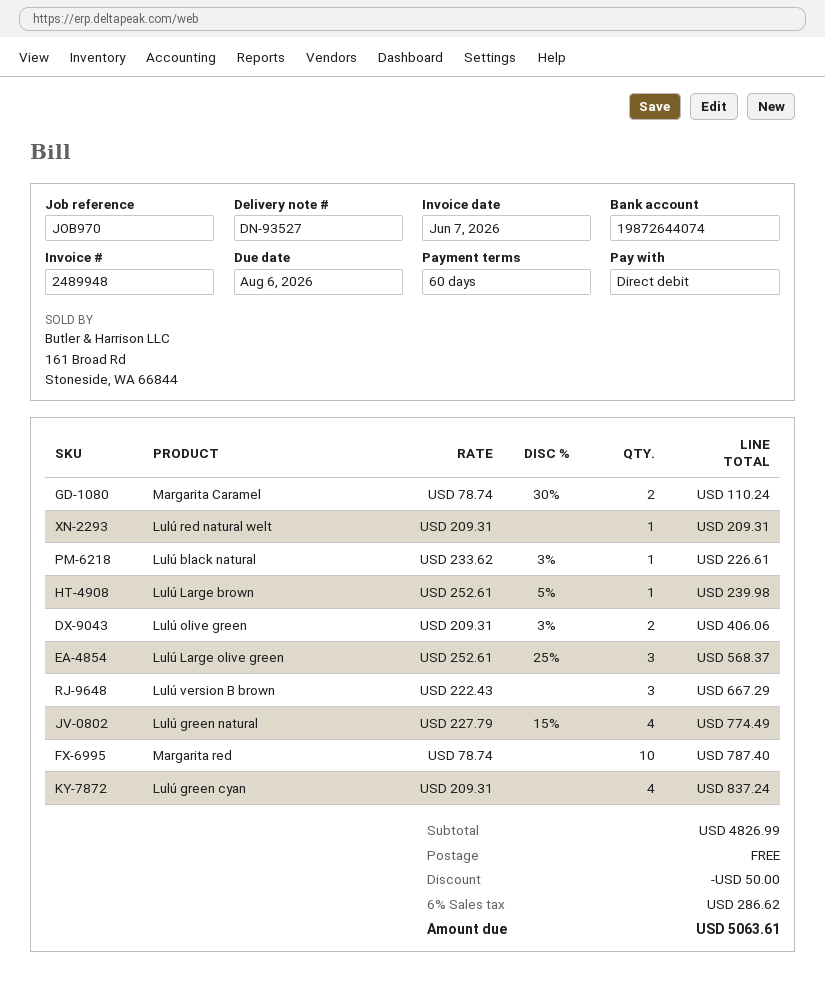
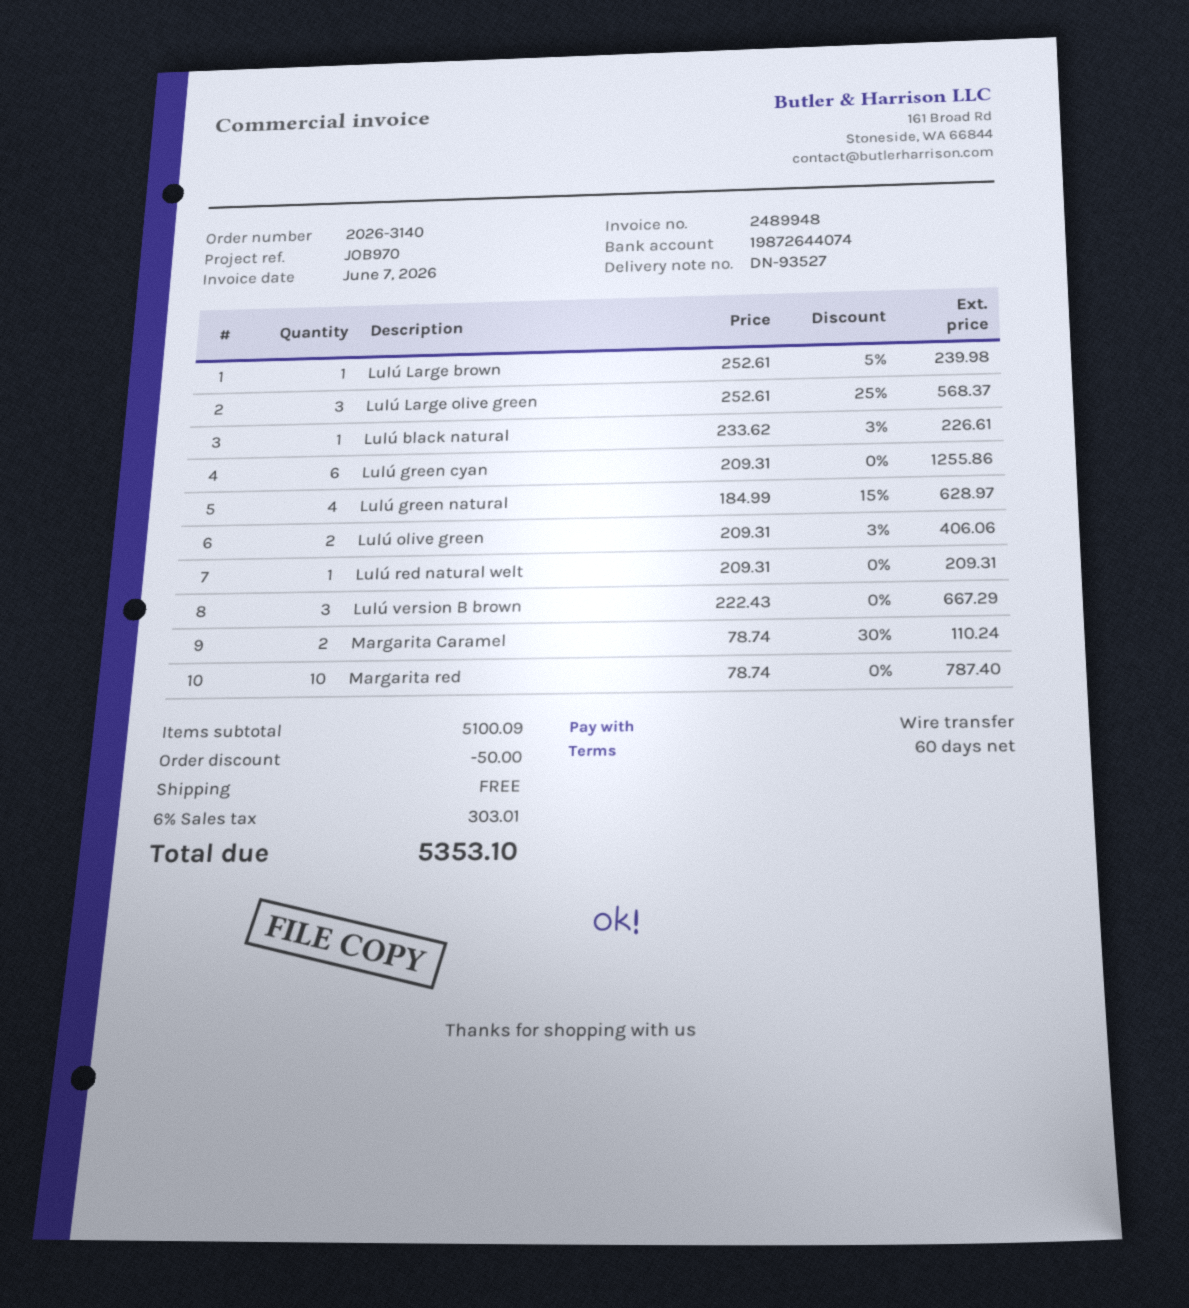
payment method: direct debit -> bank transfer
Lulú green natural: 4 x 227.79 - 15% = 774.49 -> 4 x 184.99 - 15% = 628.97
Lulú green cyan: 4 x 209.31 = 837.24 -> 6 x 209.31 = 1255.86
subtotal: 4826.99 -> 5100.09
tax: 6% = 286.62 -> 6% = 303.01
total: 5063.61 -> 5353.10

